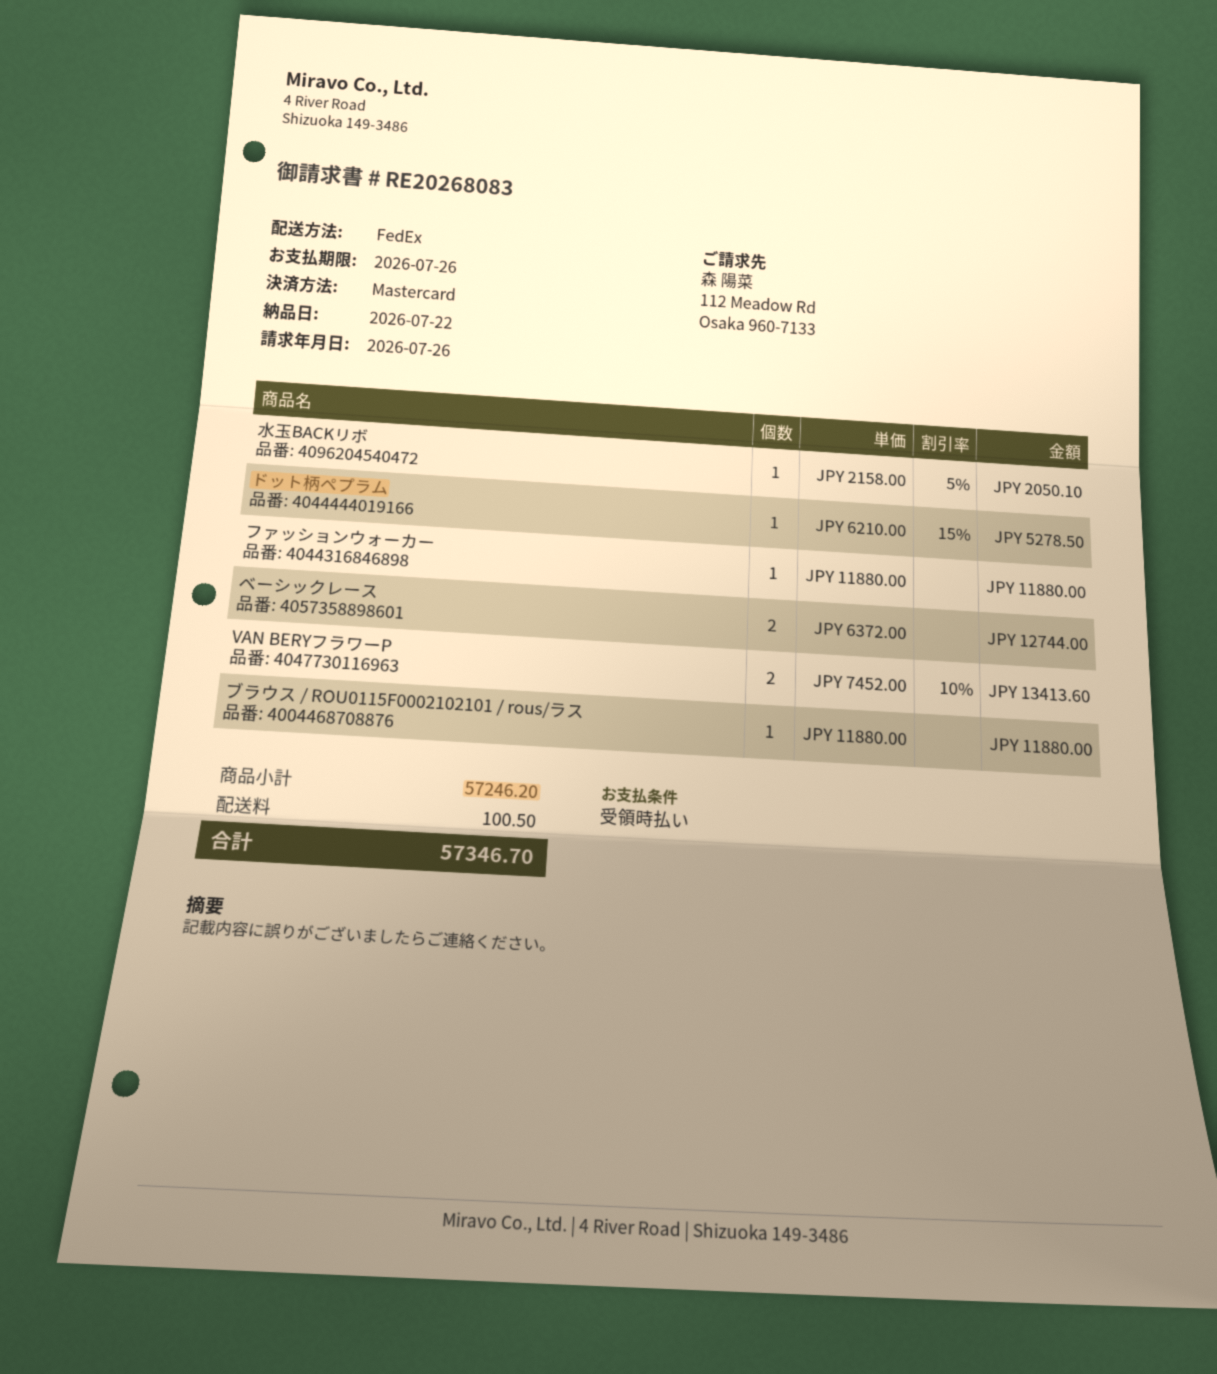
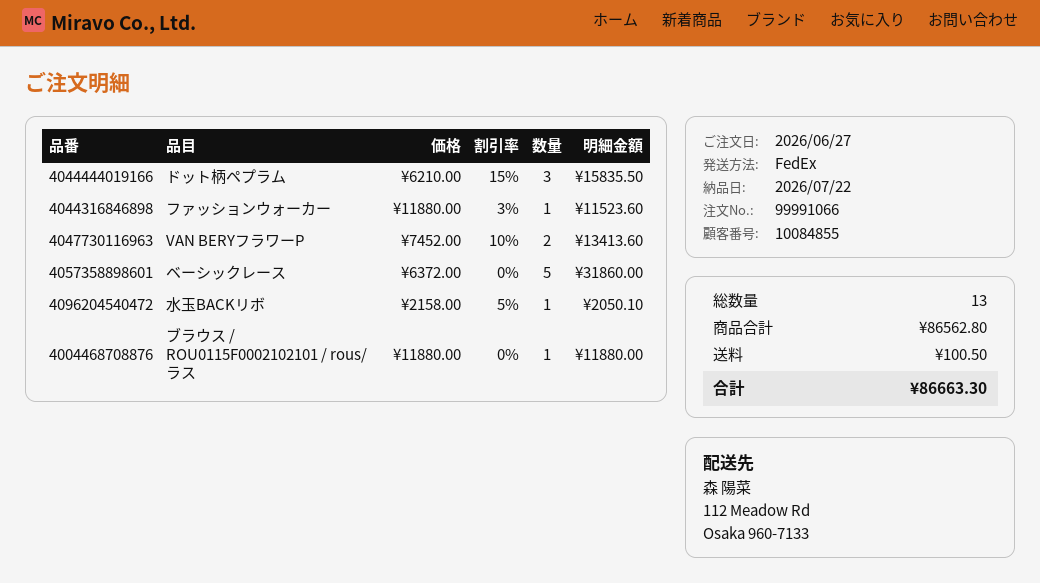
ドット柄ペプラム: 1 x 6210.00 - 15% = 5278.50 -> 3 x 6210.00 - 15% = 15835.50
ファッションウォーカー: 1 x 11880.00 = 11880.00 -> 1 x 11880.00 - 3% = 11523.60
ベーシックレース: 2 x 6372.00 = 12744.00 -> 5 x 6372.00 = 31860.00
subtotal: 57246.20 -> 86562.80
total: 57346.70 -> 86663.30

